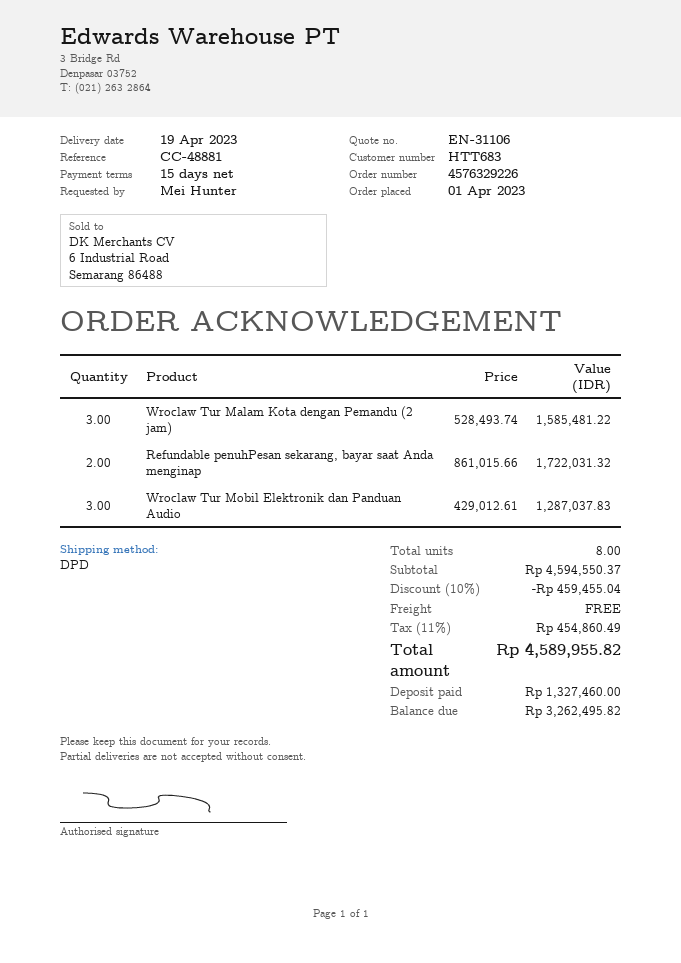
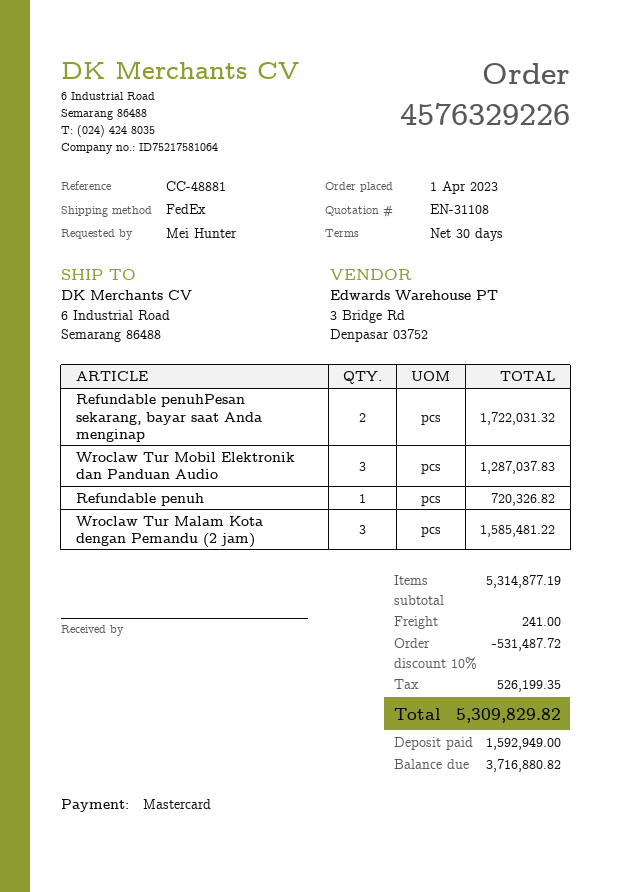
quote number: EN-31106 -> EN-31108
payment terms: 15 days -> 30 days
shipping method: DPD -> FedEx
Refundable penuh: none -> 1 for 720326.82
subtotal: 4594550.37 -> 5314877.19
discount: 10% = 459455.04 -> 10% = 531487.72
shipping: 0.00 -> 241.00
tax: 454860.49 -> 526199.35
total: 4589955.82 -> 5309829.82
deposit: 1327460.00 -> 1592949.00
balance: 3262495.82 -> 3716880.82

